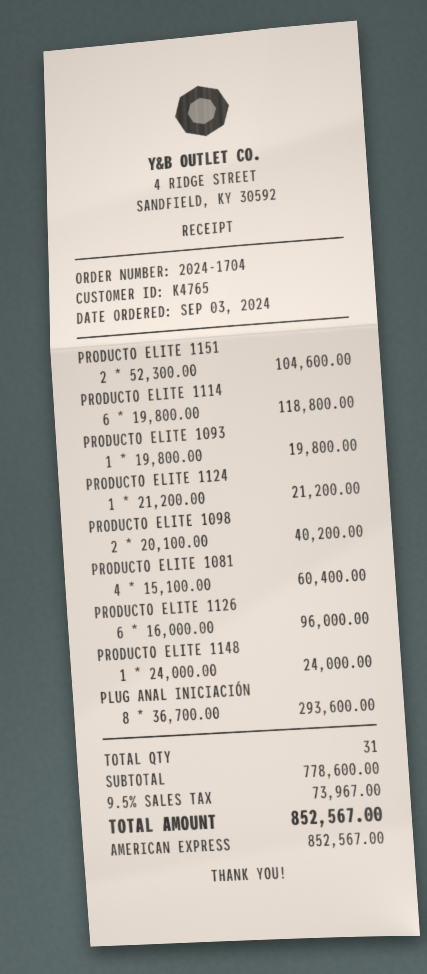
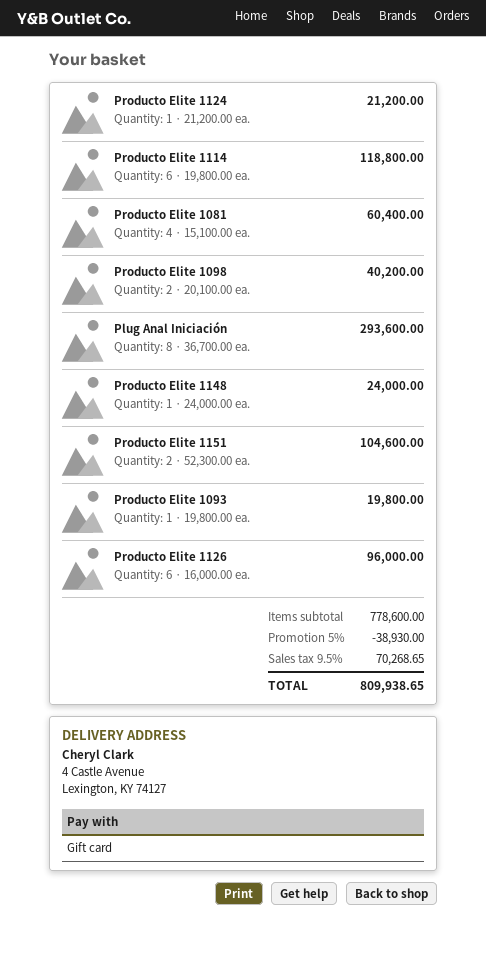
payment method: American Express -> gift card
discount: none -> 5% = 38930.00
tax: 9.5% = 73967.00 -> 9.5% = 70268.65
total: 852567.00 -> 809938.65

